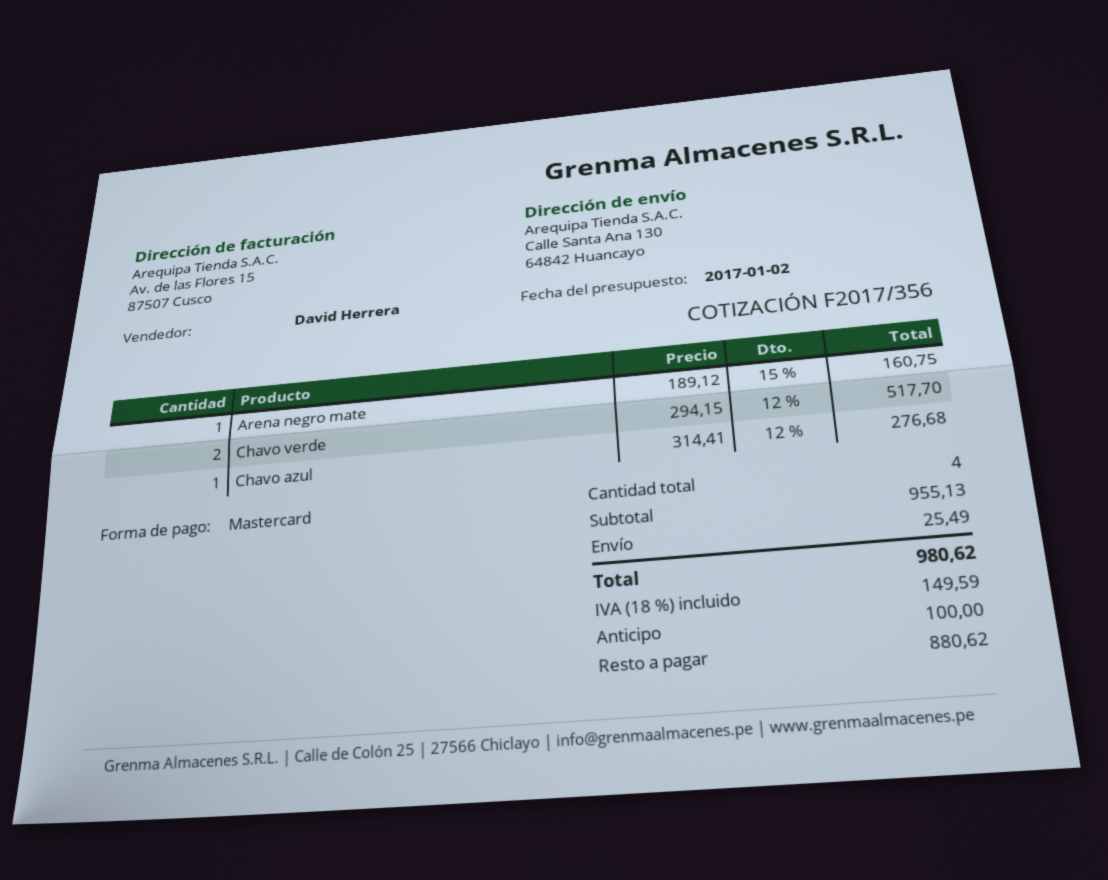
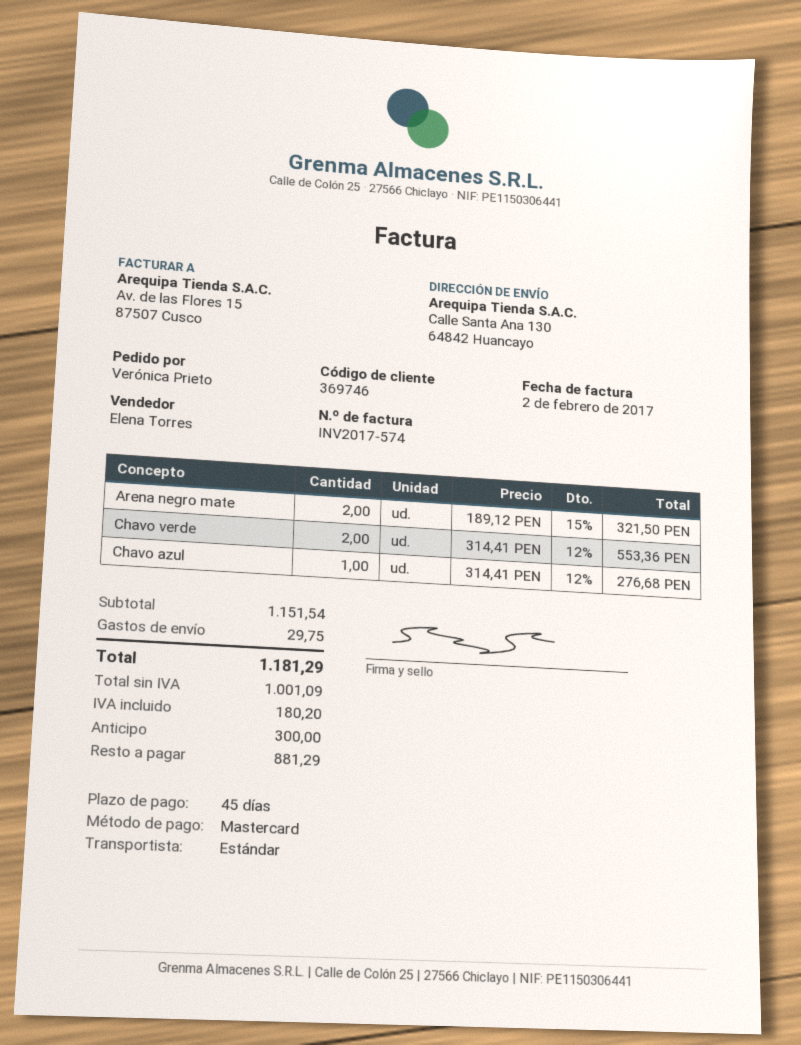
sales rep: David Herrera -> Elena Torres
Arena negro mate: 1 x 189.12 - 15% = 160.75 -> 2 x 189.12 - 15% = 321.50
Chavo verde: 2 x 294.15 - 12% = 517.70 -> 2 x 314.41 - 12% = 553.36
subtotal: 955.13 -> 1151.54
shipping: 25.49 -> 29.75
tax: 149.59 -> 180.20
total: 980.62 -> 1181.29
deposit: 100.00 -> 300.00
balance: 880.62 -> 881.29

